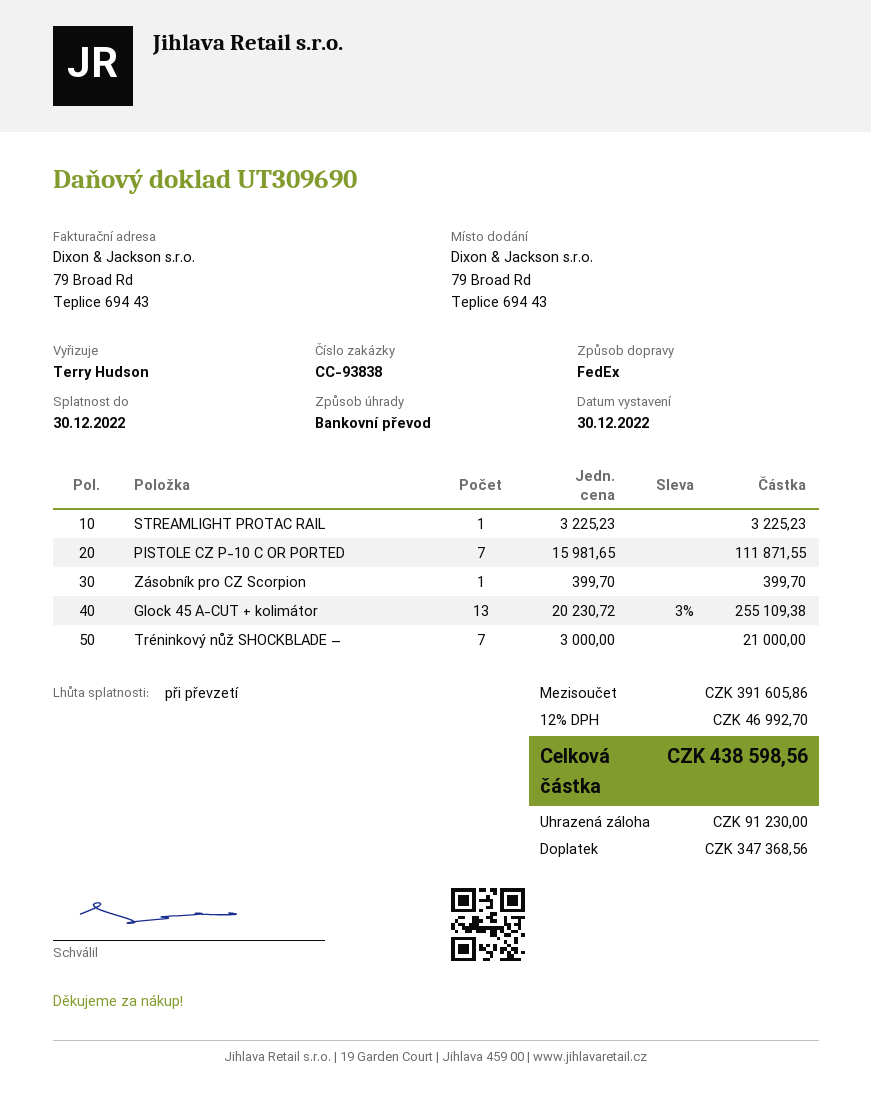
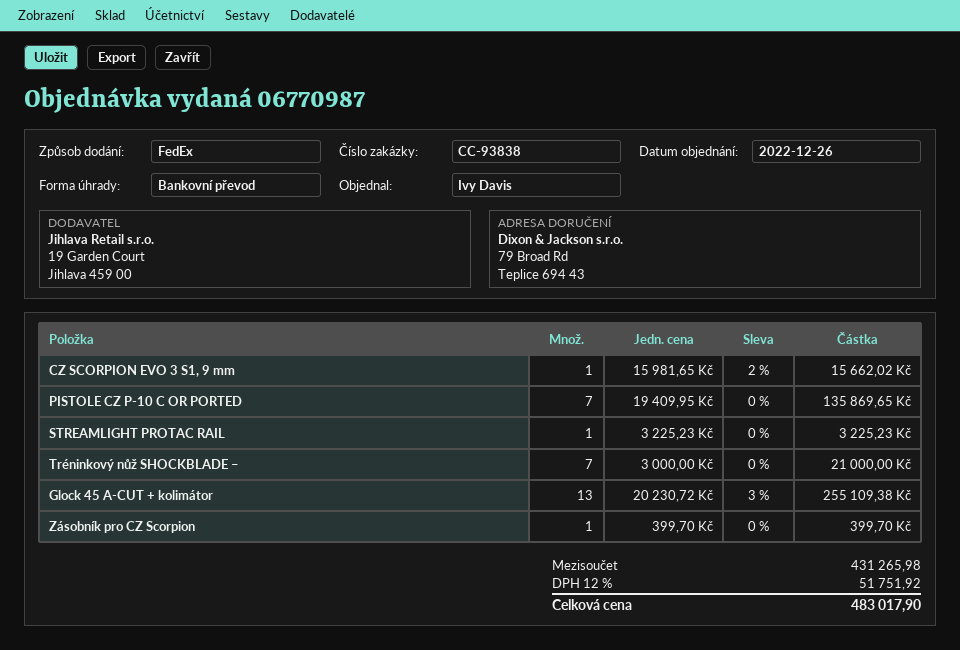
PISTOLE CZ P-10 C OR PORTED: 7 x 15981.65 = 111871.55 -> 7 x 19409.95 = 135869.65
CZ SCORPION EVO 3 S1, 9 mm: none -> 1 x 15981.65 - 2% = 15662.02
subtotal: 391605.86 -> 431265.98
tax: 12% = 46992.70 -> 12% = 51751.92
total: 438598.56 -> 483017.90

